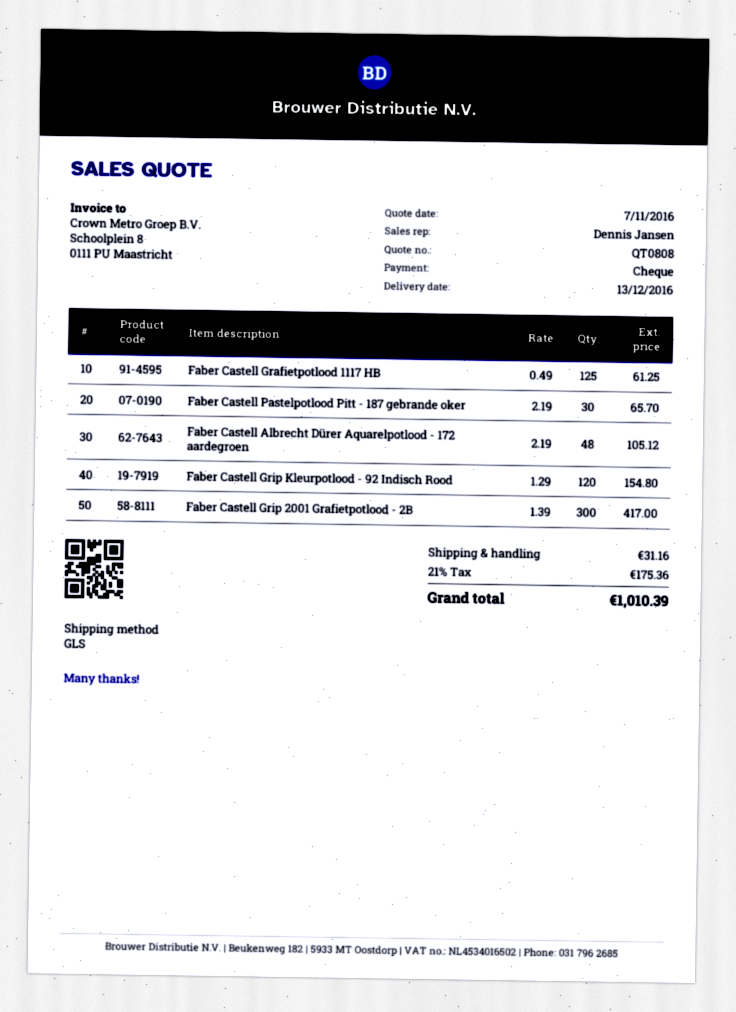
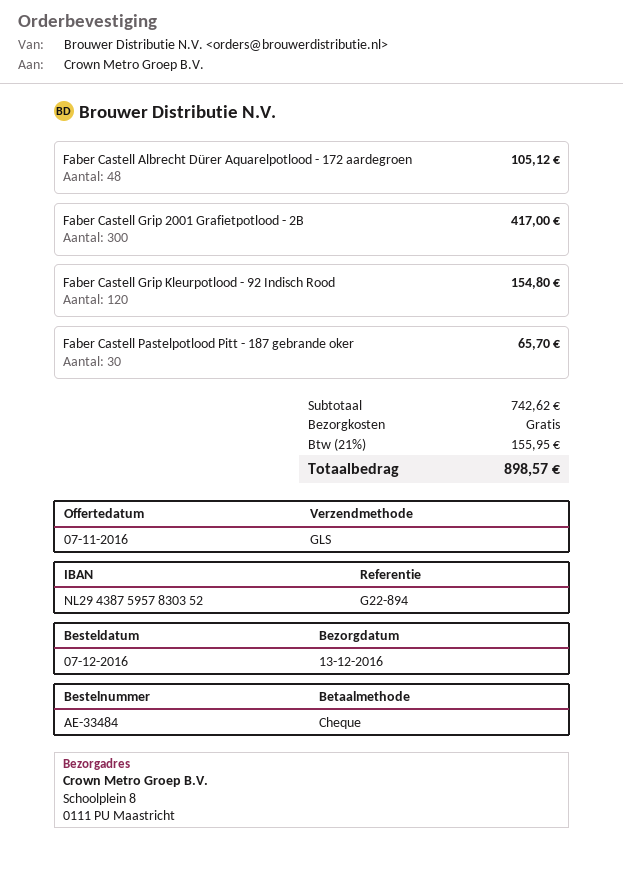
Faber Castell Grafietpotlood 1117 HB: 125 for 61.25 -> none
shipping: 31.16 -> 0.00
tax: 21% = 175.36 -> 21% = 155.95
total: 1010.39 -> 898.57

